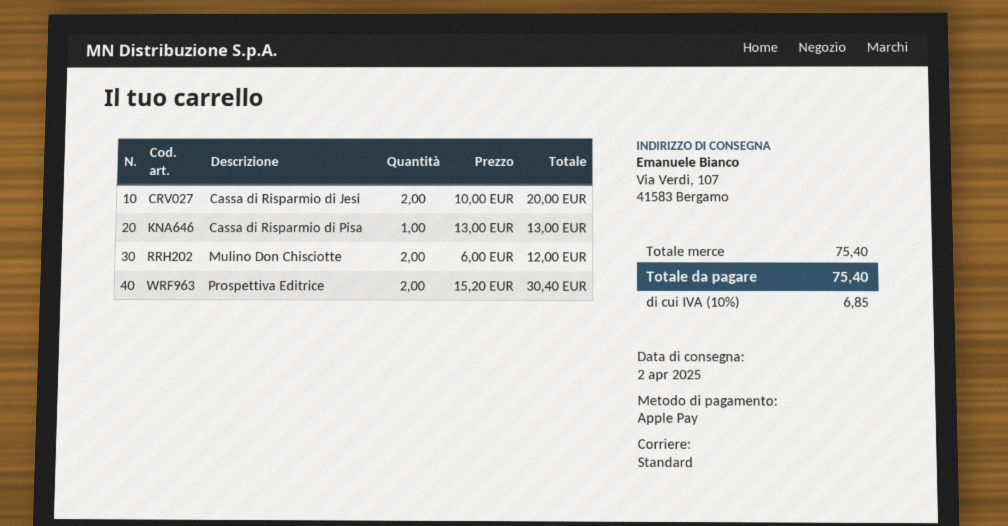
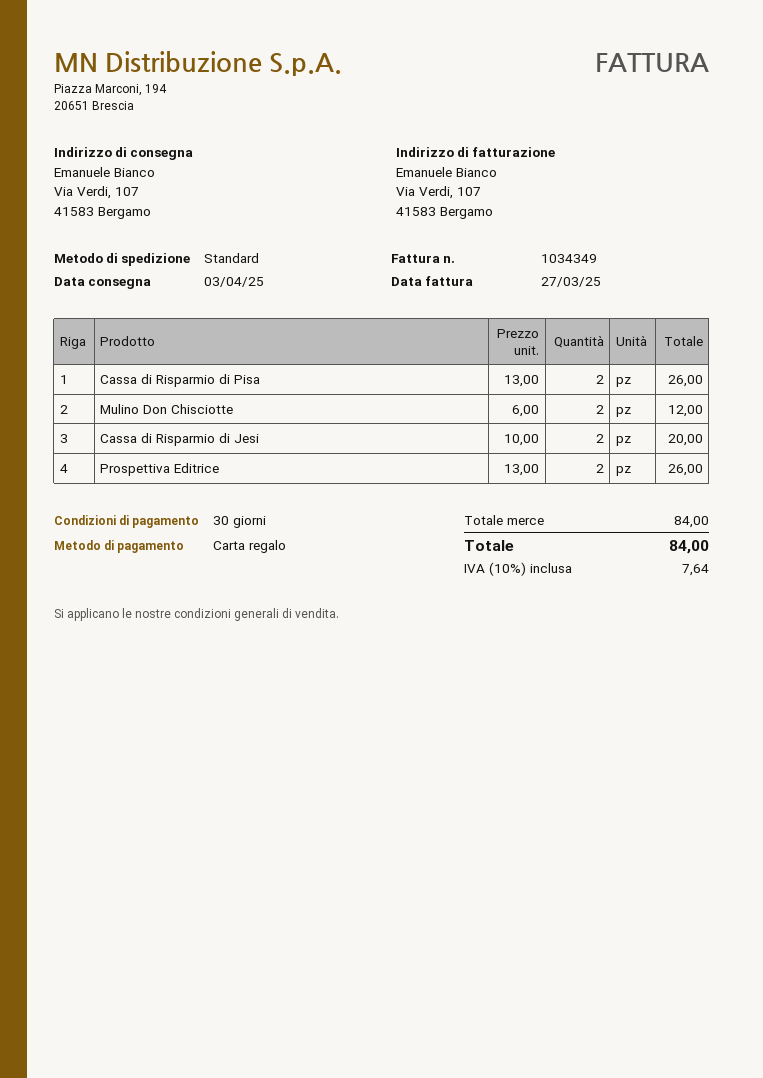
delivery date: 2025-04-02 -> 2025-04-03
payment method: Apple Pay -> gift card
Cassa di Risparmio di Pisa: 1 x 13.00 = 13.00 -> 2 x 13.00 = 26.00
Prospettiva Editrice: 2 x 15.20 = 30.40 -> 2 x 13.00 = 26.00
subtotal: 75.40 -> 84.00
tax: 10% = 6.85 -> 10% = 7.64
total: 75.40 -> 84.00

